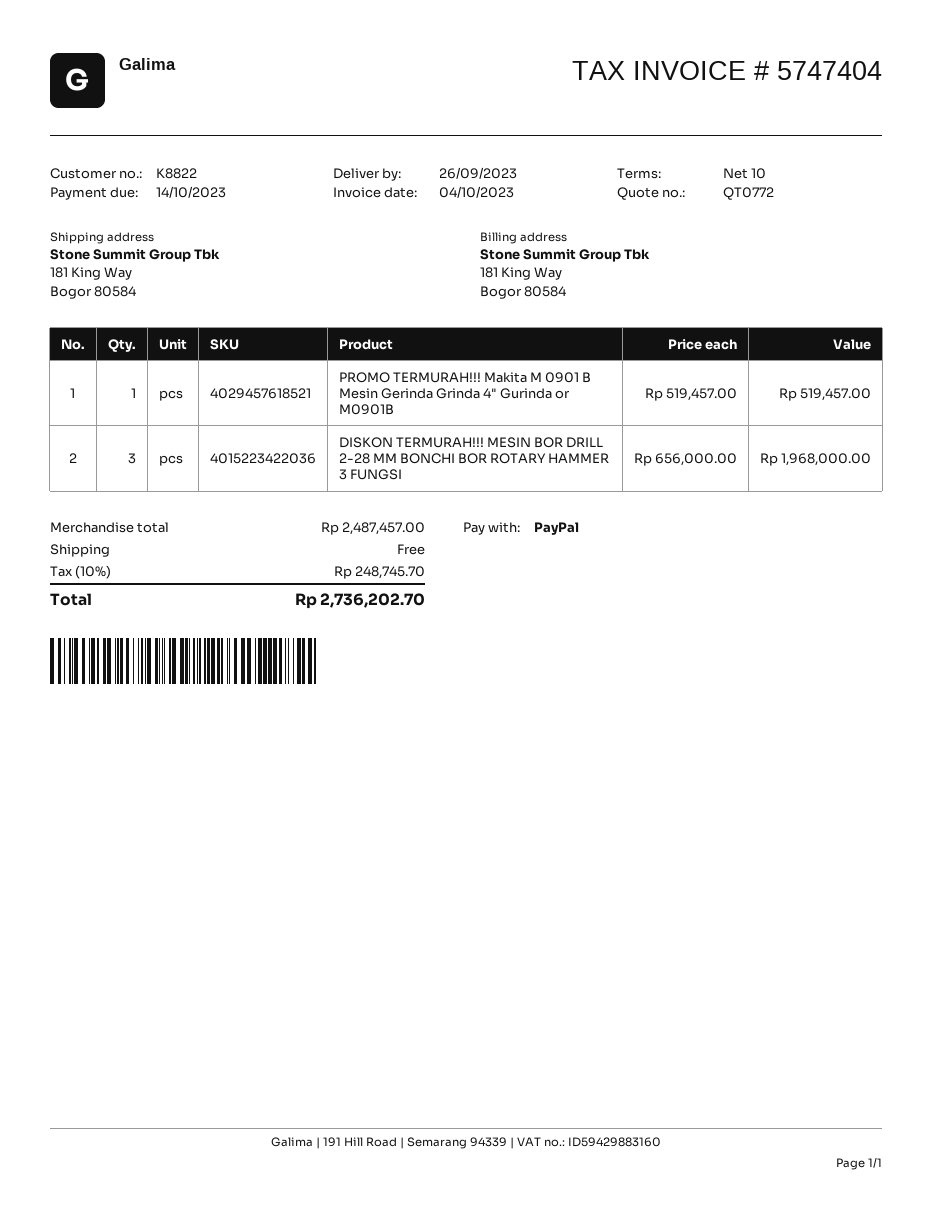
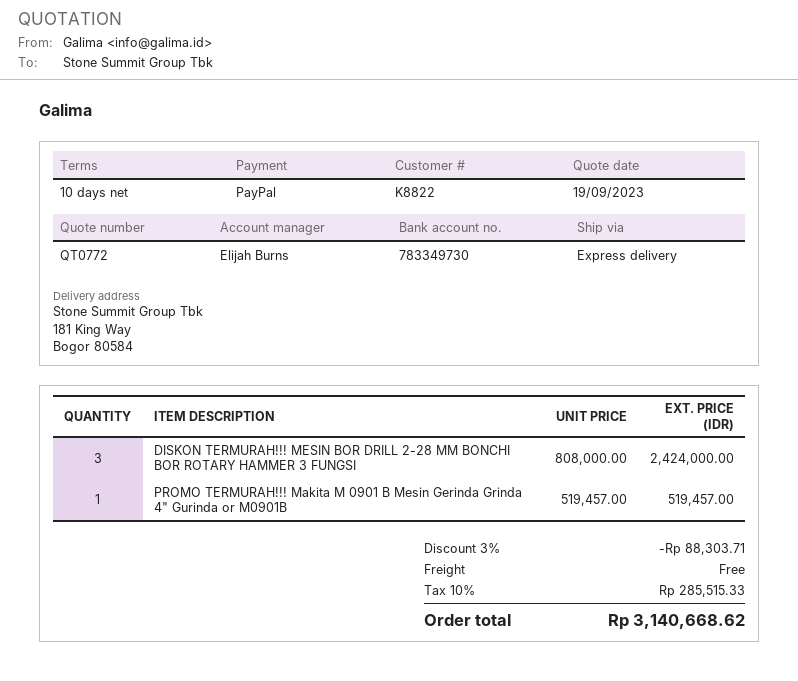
DISKON TERMURAH!!! MESIN BOR DRILL 2-28 MM BONCHI BOR ROTARY HAMMER 3 FUNGSI: 3 x 656000.00 = 1968000.00 -> 3 x 808000.00 = 2424000.00
discount: none -> 3% = 88303.71
tax: 10% = 248745.70 -> 10% = 285515.33
total: 2736202.70 -> 3140668.62

